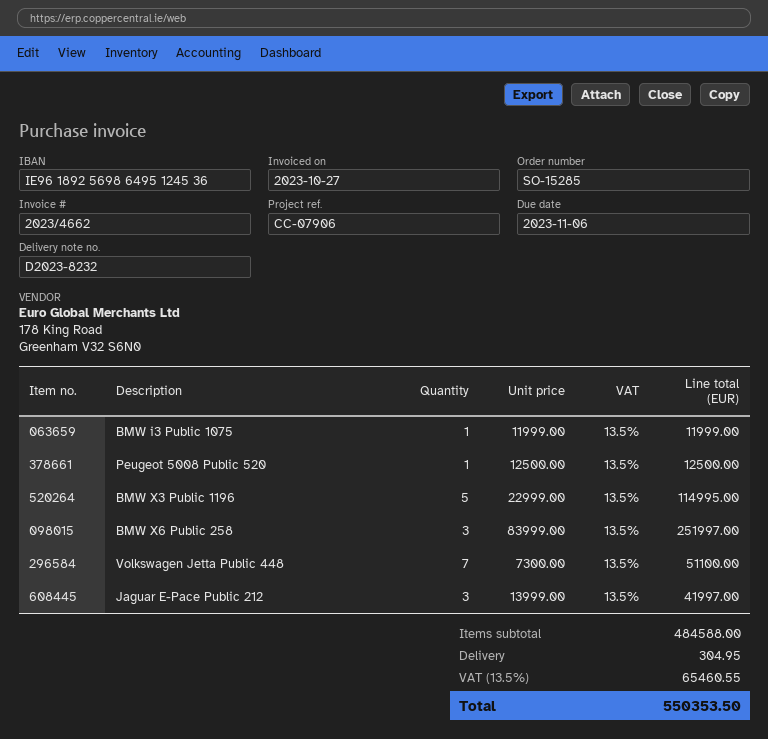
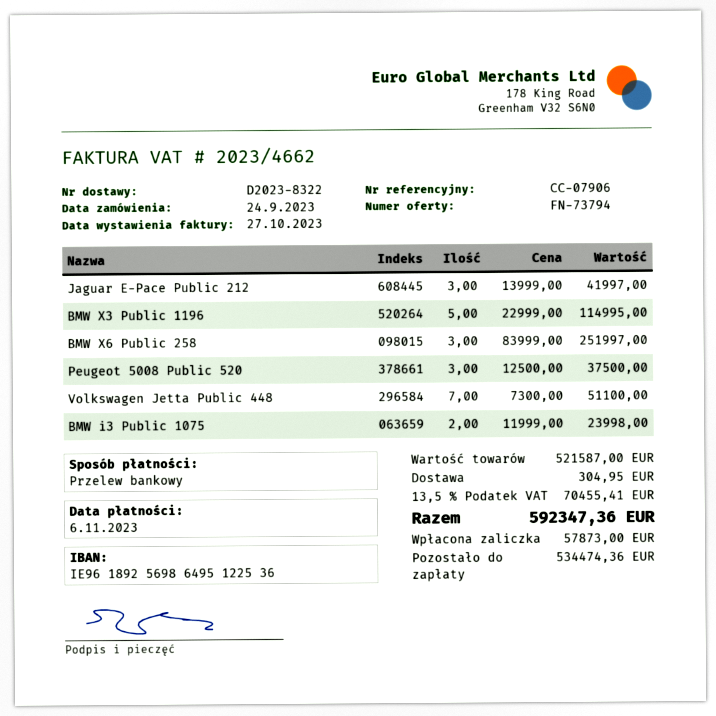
delivery note number: D2023-8232 -> D2023-8322
bank account: IE96189256986495124536 -> IE96189256986495122536
BMW i3 Public 1075: 1 x 11999.00 = 11999.00 -> 2 x 11999.00 = 23998.00
Peugeot 5008 Public 520: 1 x 12500.00 = 12500.00 -> 3 x 12500.00 = 37500.00
subtotal: 484588.00 -> 521587.00
tax: 13.5% = 65460.55 -> 13.5% = 70455.41
total: 550353.50 -> 592347.36

